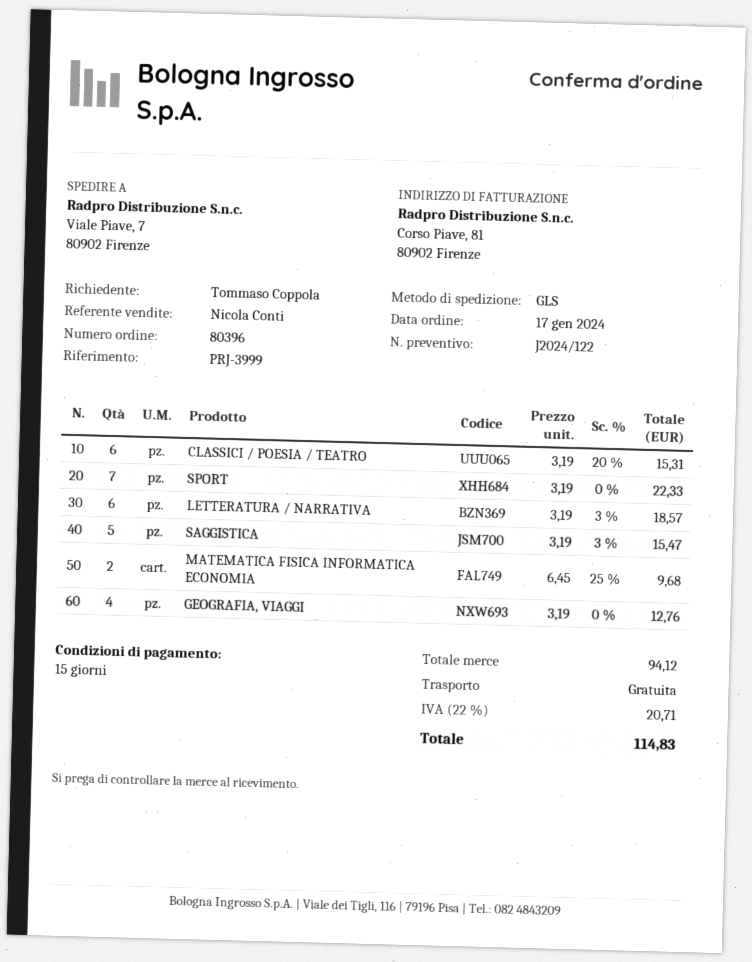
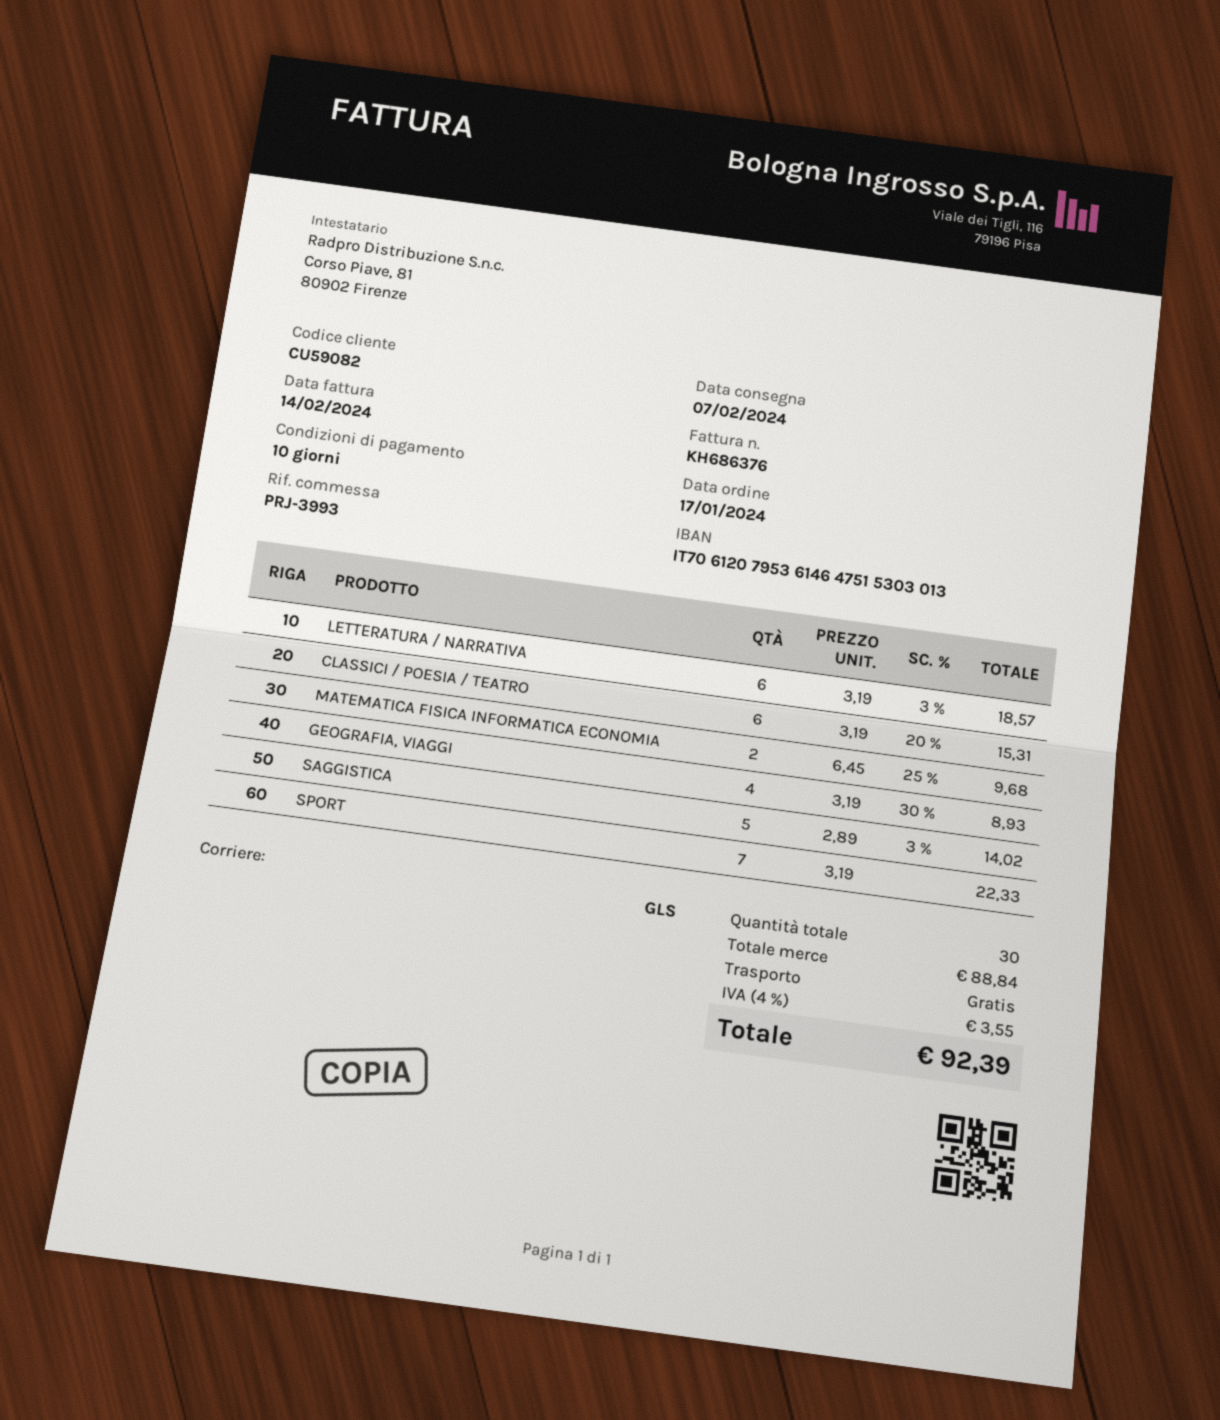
payment terms: 15 days -> 10 days
reference: PRJ-3999 -> PRJ-3993
SAGGISTICA: 5 x 3.19 - 3% = 15.47 -> 5 x 2.89 - 3% = 14.02
GEOGRAFIA, VIAGGI: 4 x 3.19 = 12.76 -> 4 x 3.19 - 30% = 8.93
subtotal: 94.12 -> 88.84
tax: 22% = 20.71 -> 4% = 3.55
total: 114.83 -> 92.39

